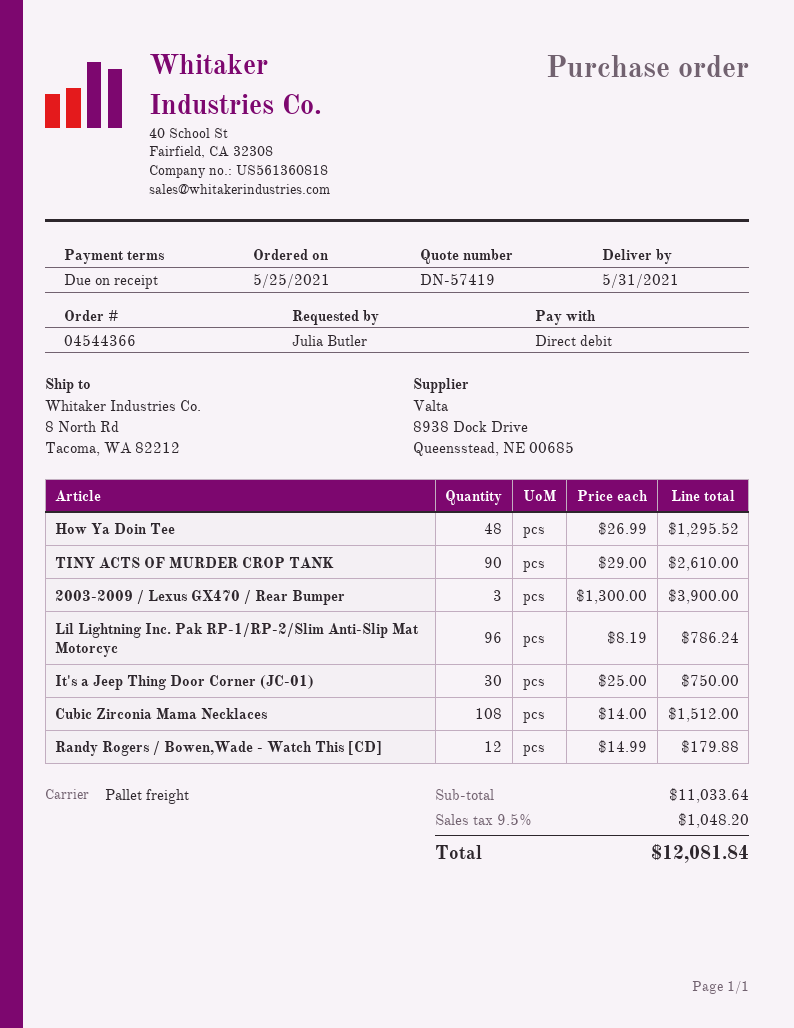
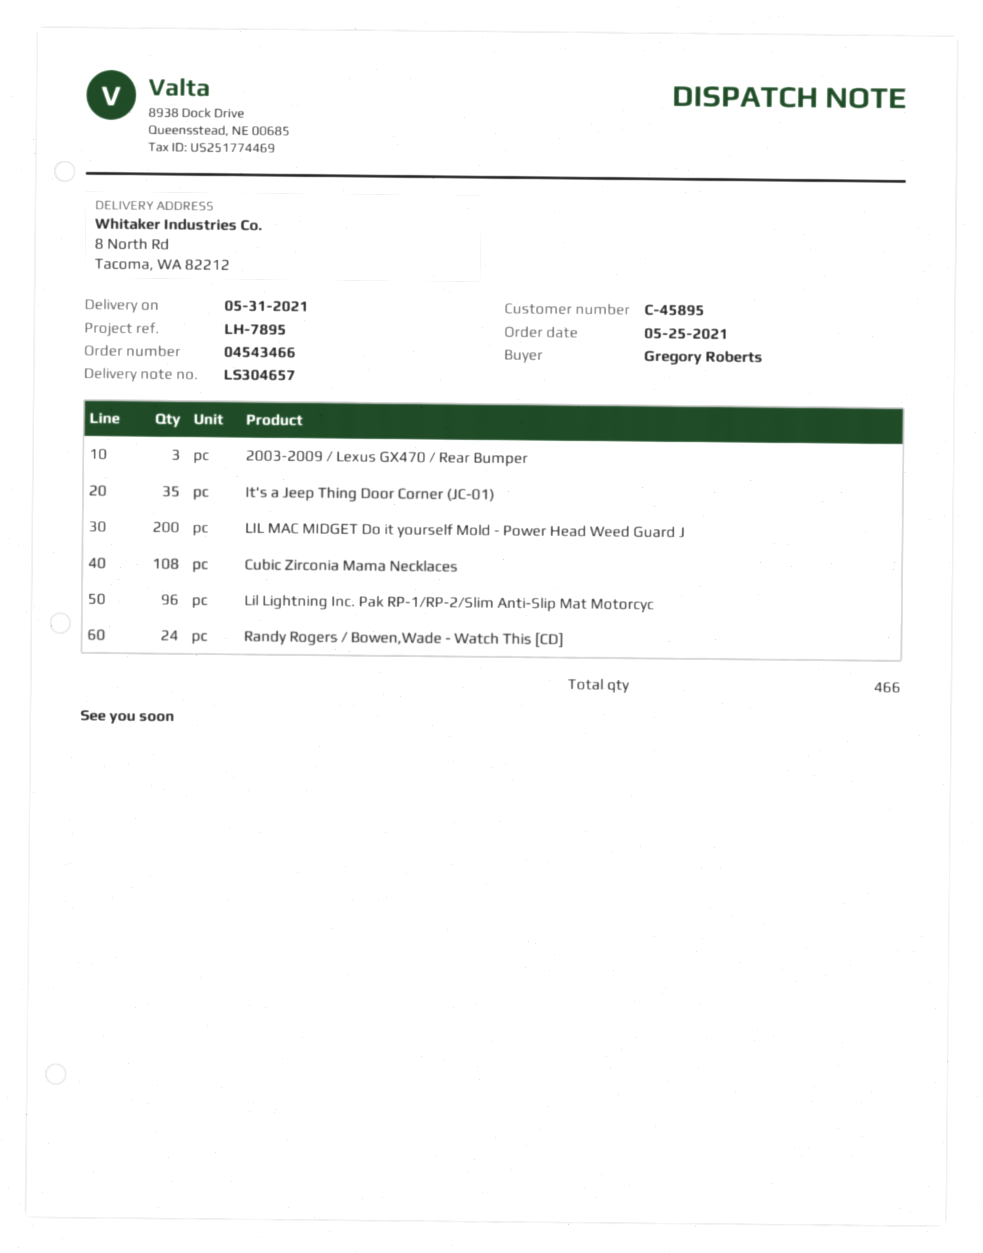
order number: 04544366 -> 04543466
ordered by: Julia Butler -> Gregory Roberts
How Ya Doin Tee: 48 -> none
TINY ACTS OF MURDER CROP TANK: 90 -> none
It's a Jeep Thing Door Corner (JC-01): 30 -> 35
Randy Rogers / Bowen,Wade - Watch This [CD]: 12 -> 24
LIL MAC MIDGET Do it yourself Mold - Power Head Weed Guard J: none -> 200

